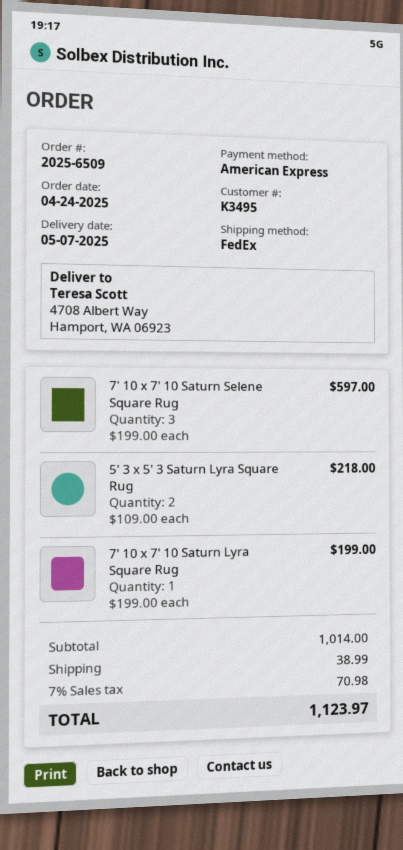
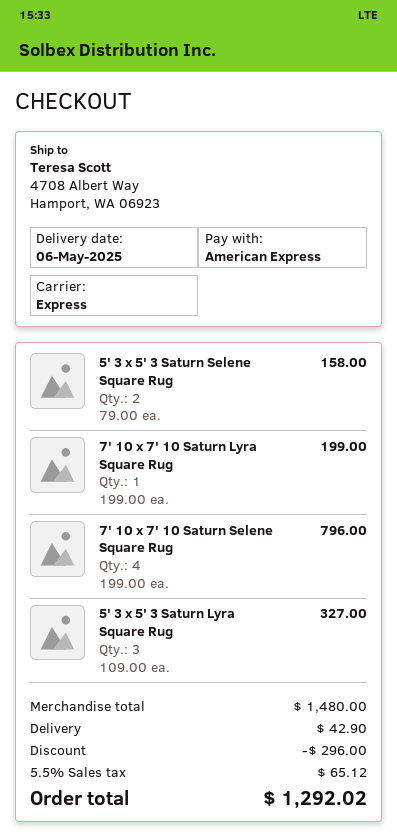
delivery date: 2025-05-07 -> 2025-05-06
shipping method: FedEx -> express
7' 10 x 7' 10 Saturn Selene Square Rug: 3 x 199.00 = 597.00 -> 4 x 199.00 = 796.00
5' 3 x 5' 3 Saturn Lyra Square Rug: 2 x 109.00 = 218.00 -> 3 x 109.00 = 327.00
5' 3 x 5' 3 Saturn Selene Square Rug: none -> 2 x 79.00 = 158.00
subtotal: 1014.00 -> 1480.00
discount: none -> 296.00
shipping: 38.99 -> 42.90
tax: 7% = 70.98 -> 5.5% = 65.12
total: 1123.97 -> 1292.02

